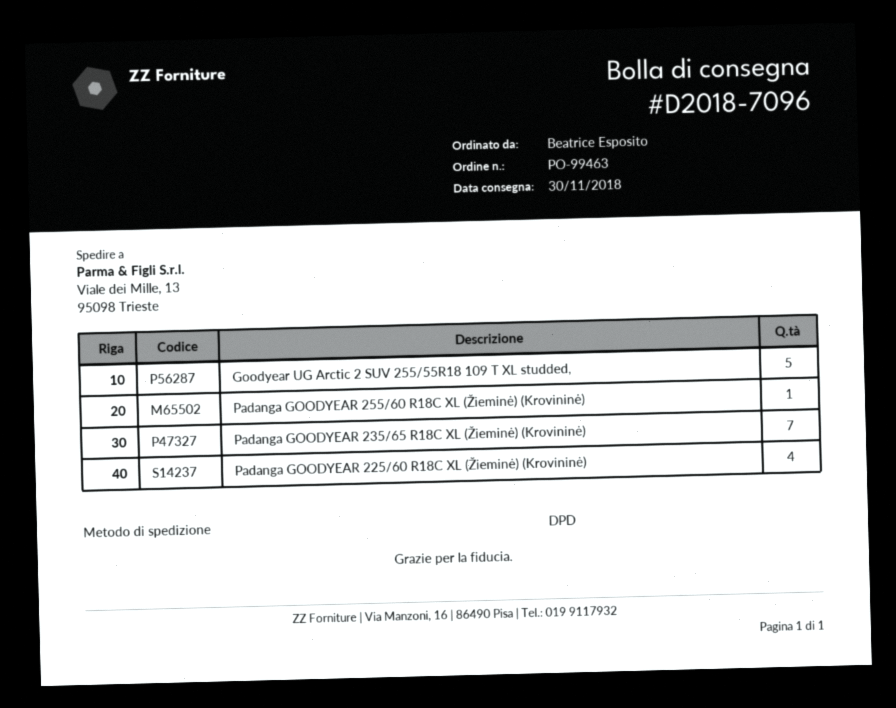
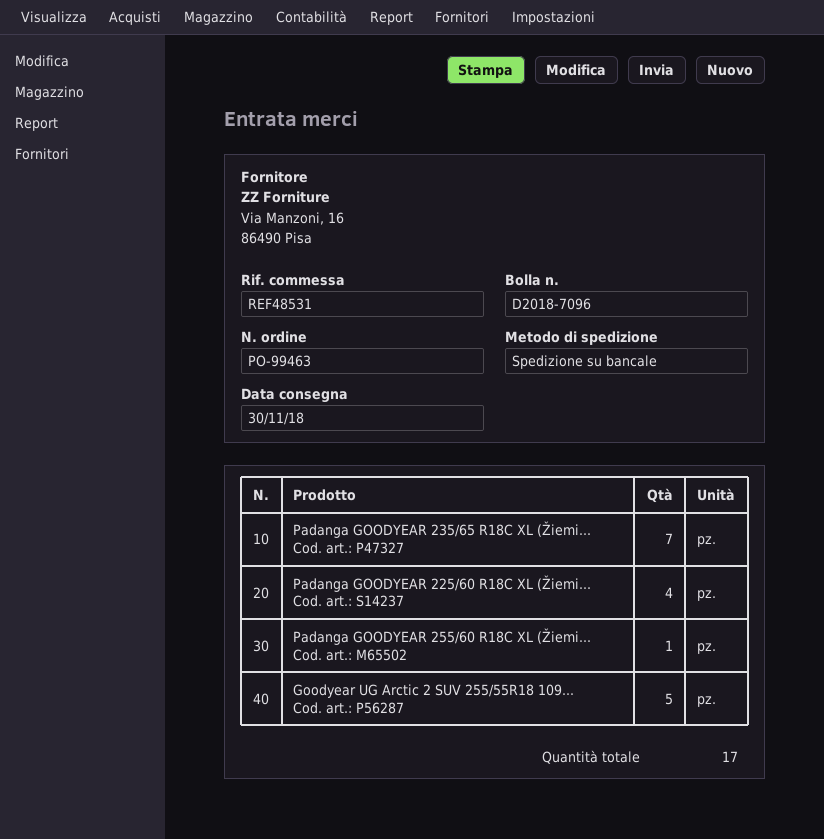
shipping method: DPD -> pallet freight

